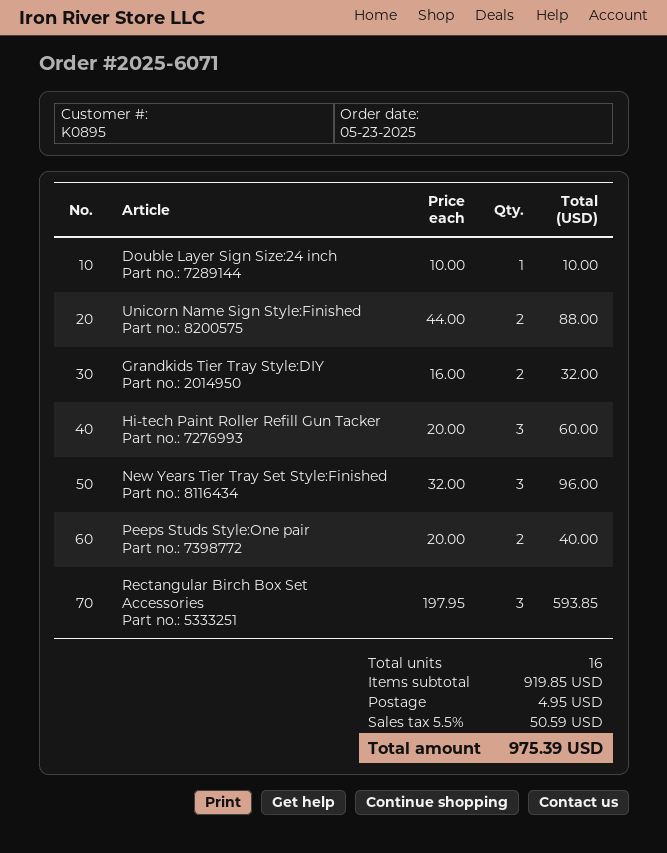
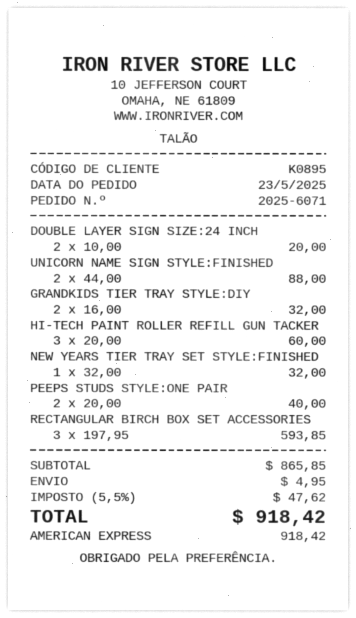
Double Layer Sign Size:24 inch: 1 x 10.00 = 10.00 -> 2 x 10.00 = 20.00
New Years Tier Tray Set Style:Finished: 3 x 32.00 = 96.00 -> 1 x 32.00 = 32.00
subtotal: 919.85 -> 865.85
tax: 5.5% = 50.59 -> 5.5% = 47.62
total: 975.39 -> 918.42

